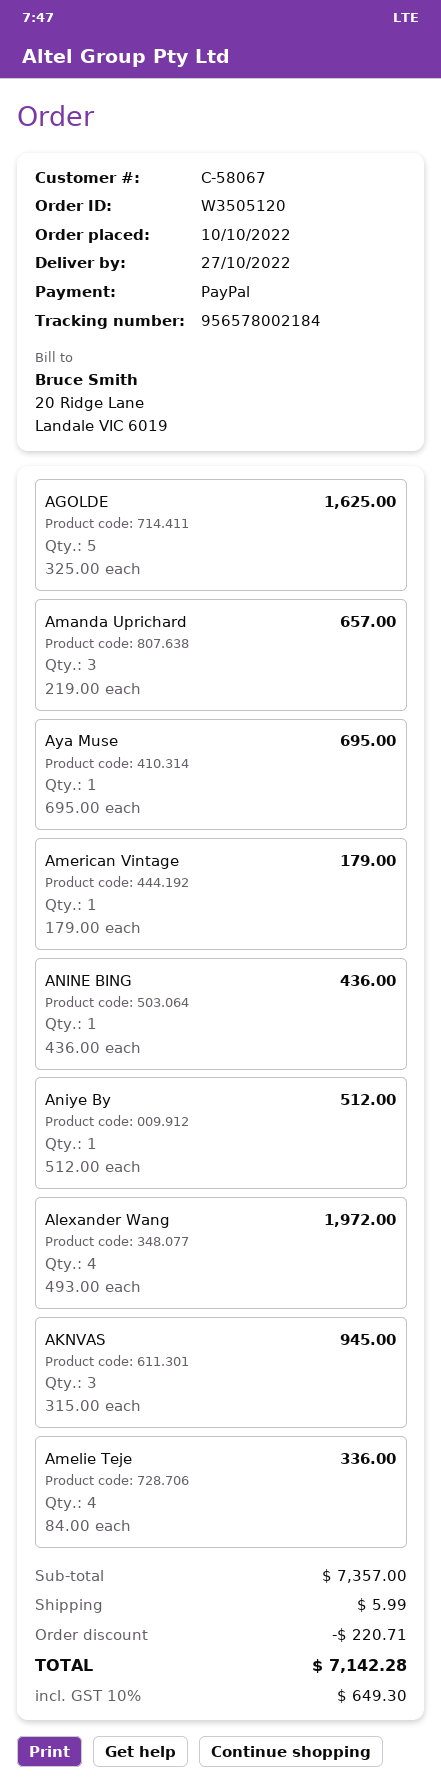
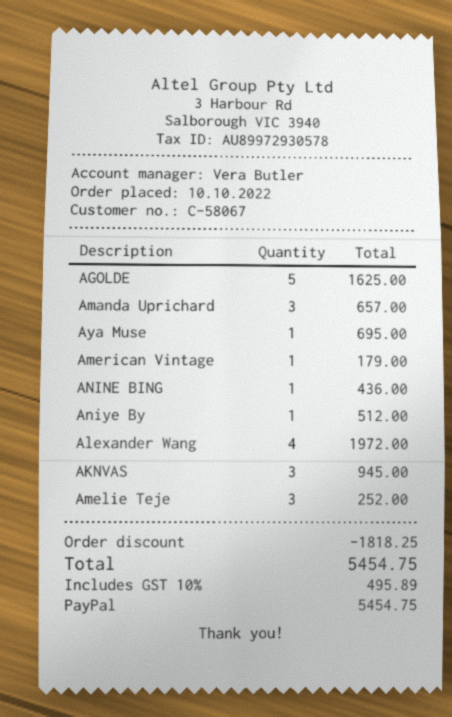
Amelie Teje: 4 for 336.00 -> 3 for 252.00
discount: 220.71 -> 1818.25
shipping: 5.99 -> none
tax: 10% = 649.30 -> 10% = 495.89
total: 7142.28 -> 5454.75

